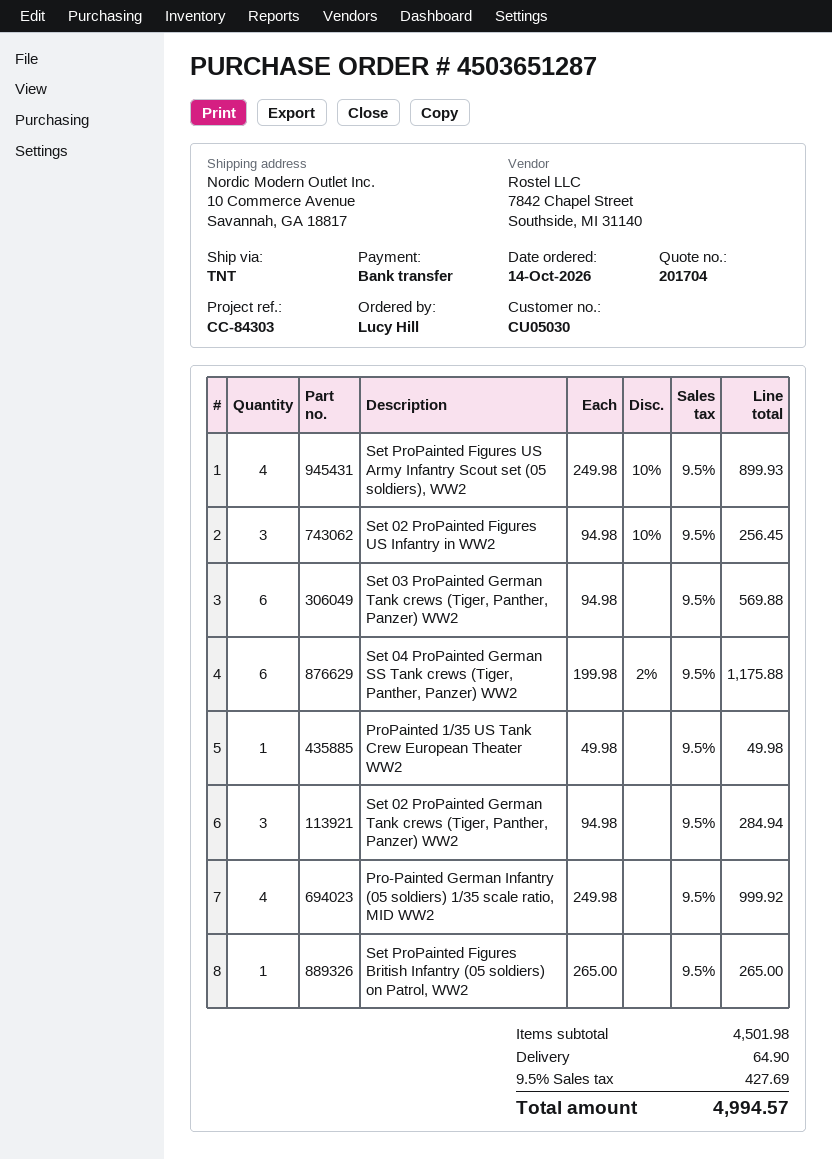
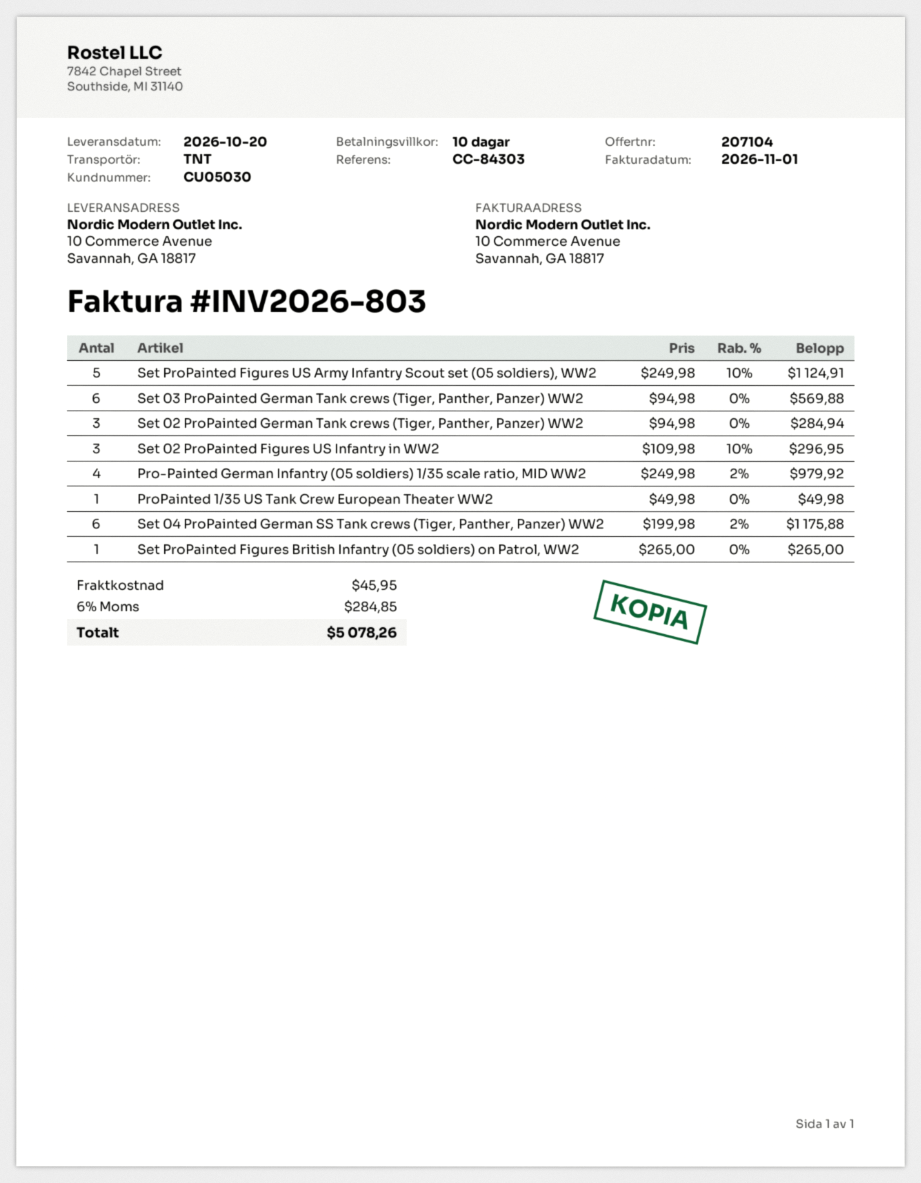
quote number: 201704 -> 207104
Set ProPainted Figures US Army Infantry Scout set (05 soldiers), WW2: 4 x 249.98 - 10% = 899.93 -> 5 x 249.98 - 10% = 1124.91
Set 02 ProPainted Figures US Infantry in WW2: 3 x 94.98 - 10% = 256.45 -> 3 x 109.98 - 10% = 296.95
Pro-Painted German Infantry (05 soldiers) 1/35 scale ratio, MID WW2: 4 x 249.98 = 999.92 -> 4 x 249.98 - 2% = 979.92
shipping: 64.90 -> 45.95
tax: 9.5% = 427.69 -> 6% = 284.85
total: 4994.57 -> 5078.26

